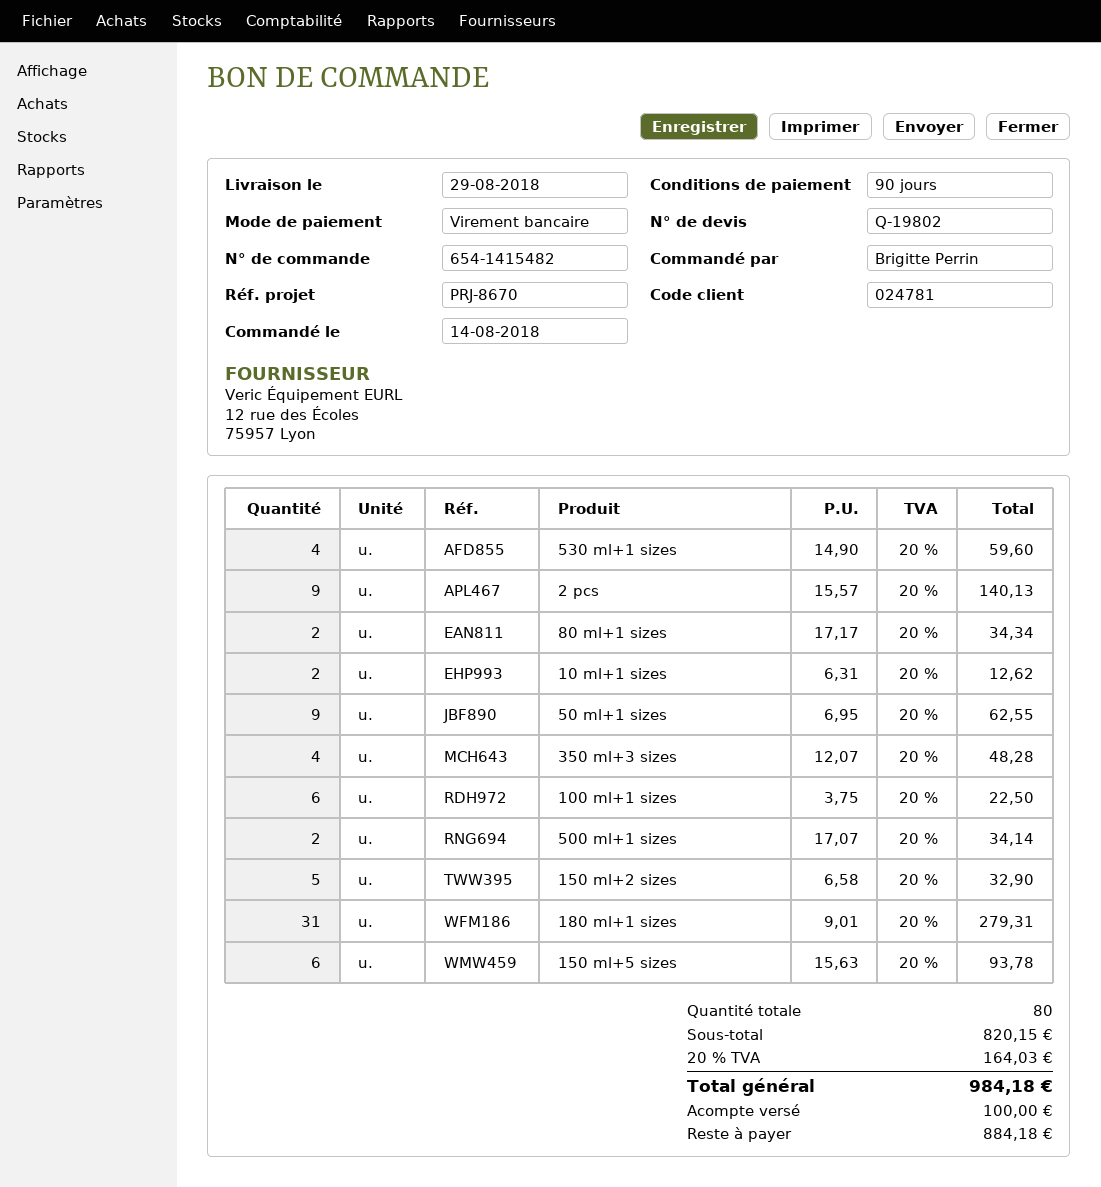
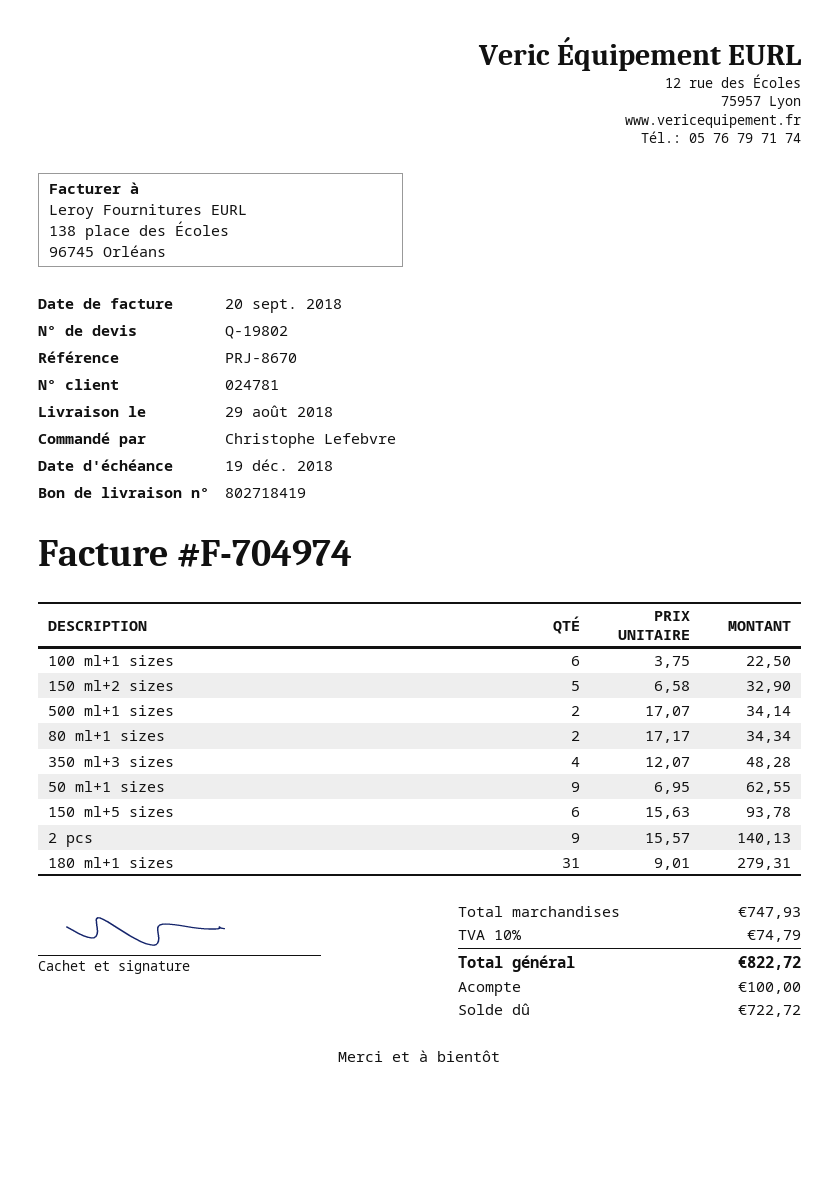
ordered by: Brigitte Perrin -> Christophe Lefebvre
530 ml+1 sizes: 4 x 14.90 = 59.60 -> none
10 ml+1 sizes: 2 x 6.31 = 12.62 -> none
subtotal: 820.15 -> 747.93
tax: 20% = 164.03 -> 10% = 74.79
total: 984.18 -> 822.72
balance: 884.18 -> 722.72

